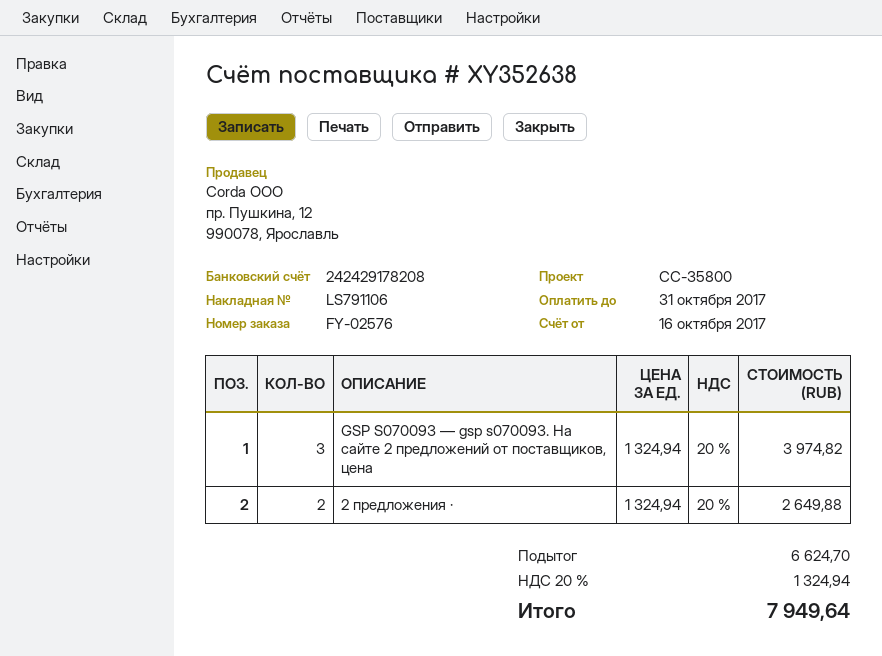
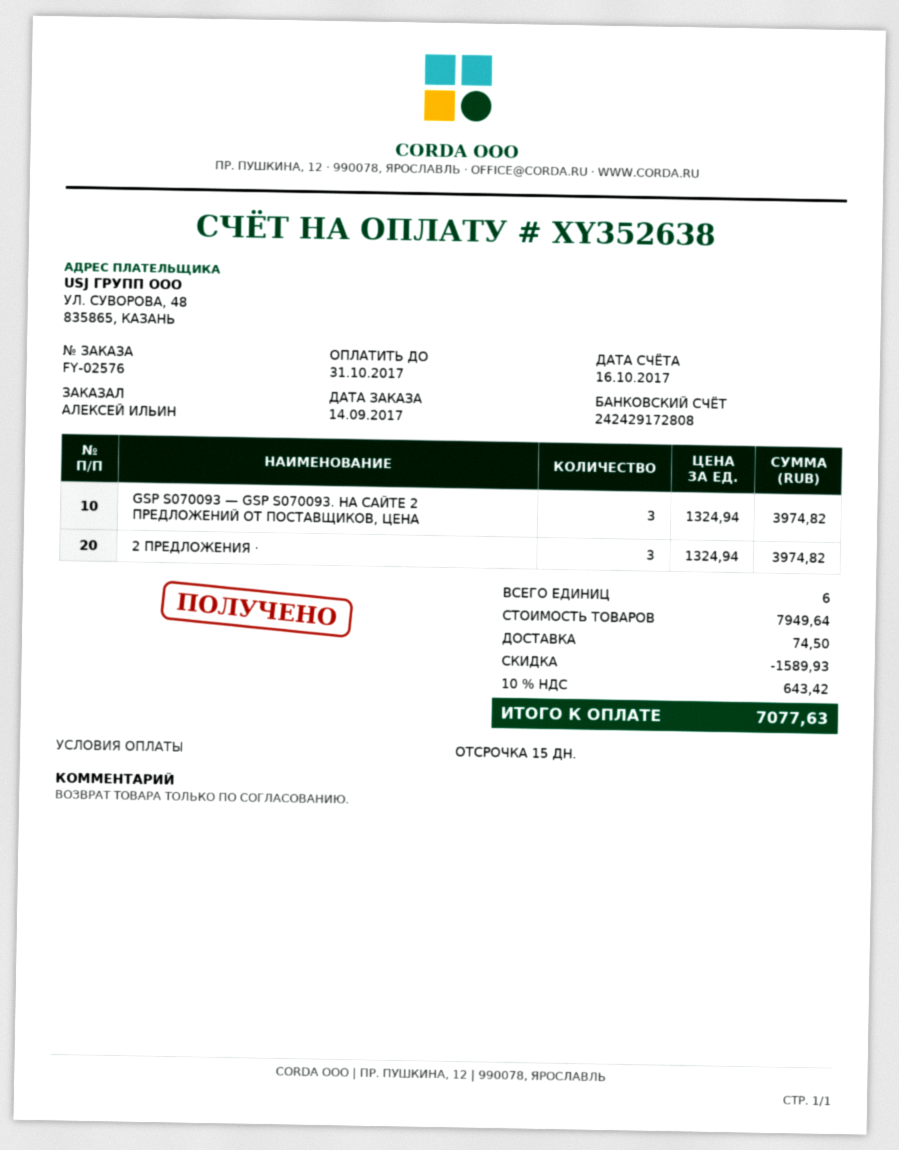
bank account: 242429178208 -> 242429172808
2 предложения ·: 2 x 1324.94 = 2649.88 -> 3 x 1324.94 = 3974.82
subtotal: 6624.70 -> 7949.64
discount: none -> 1589.93
shipping: none -> 74.50
tax: 20% = 1324.94 -> 10% = 643.42
total: 7949.64 -> 7077.63

